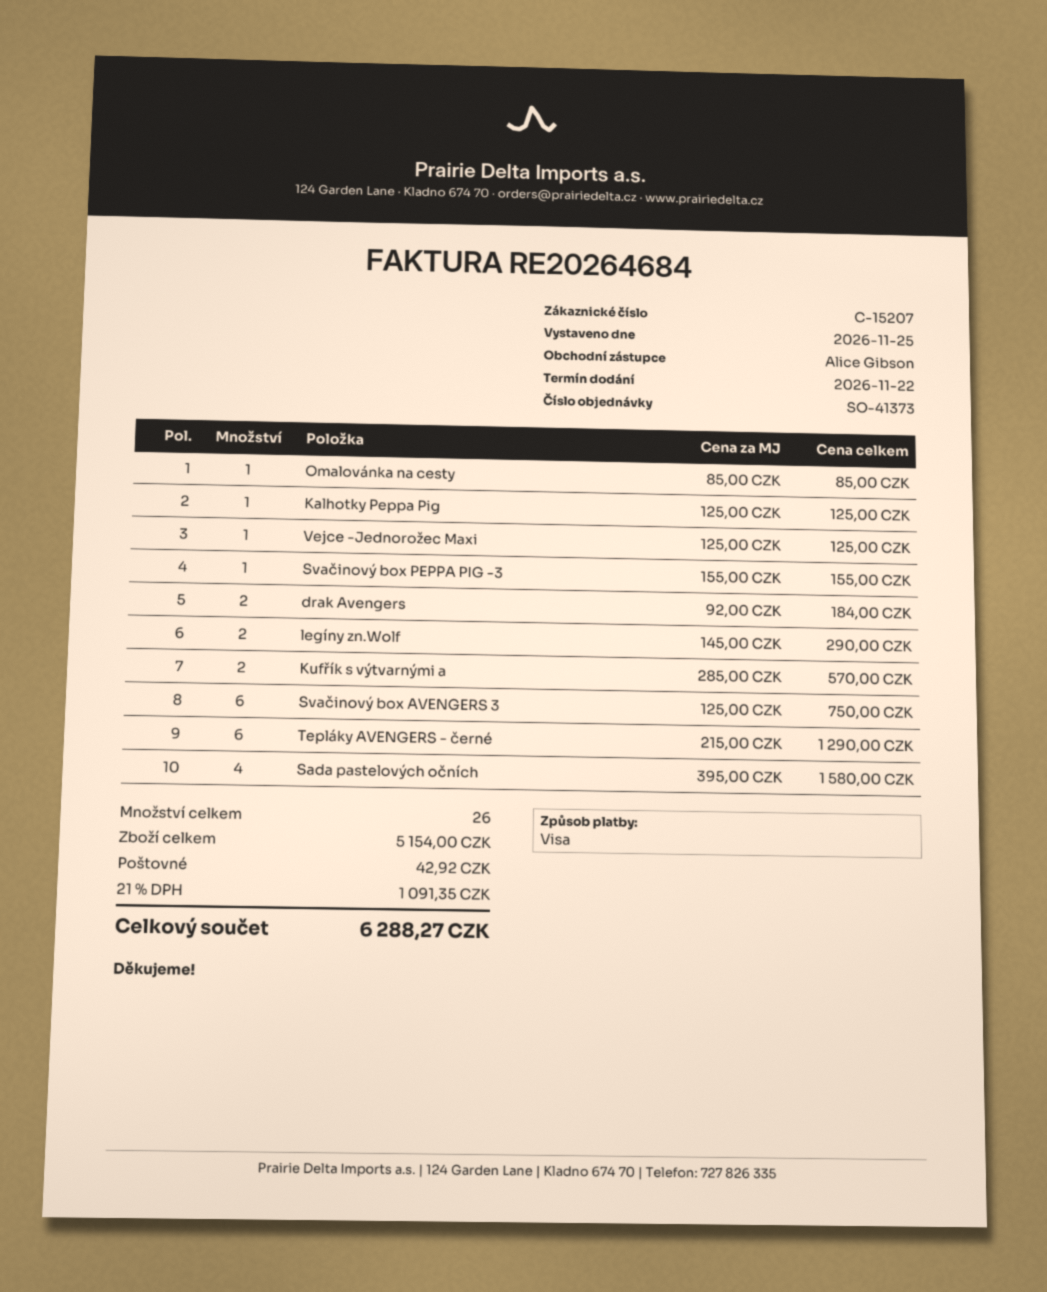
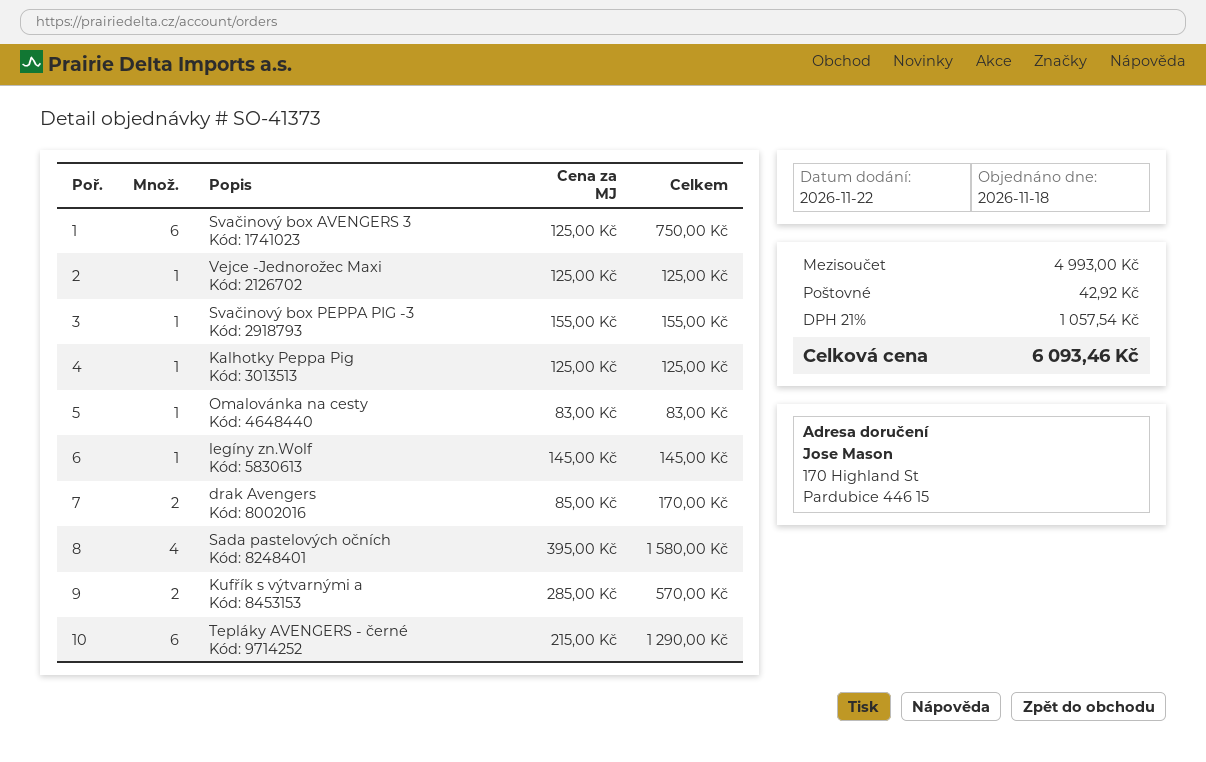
Omalovánka na cesty: 1 x 85.00 = 85.00 -> 1 x 83.00 = 83.00
drak Avengers: 2 x 92.00 = 184.00 -> 2 x 85.00 = 170.00
legíny zn.Wolf: 2 x 145.00 = 290.00 -> 1 x 145.00 = 145.00
subtotal: 5154.00 -> 4993.00
tax: 21% = 1091.35 -> 21% = 1057.54
total: 6288.27 -> 6093.46

